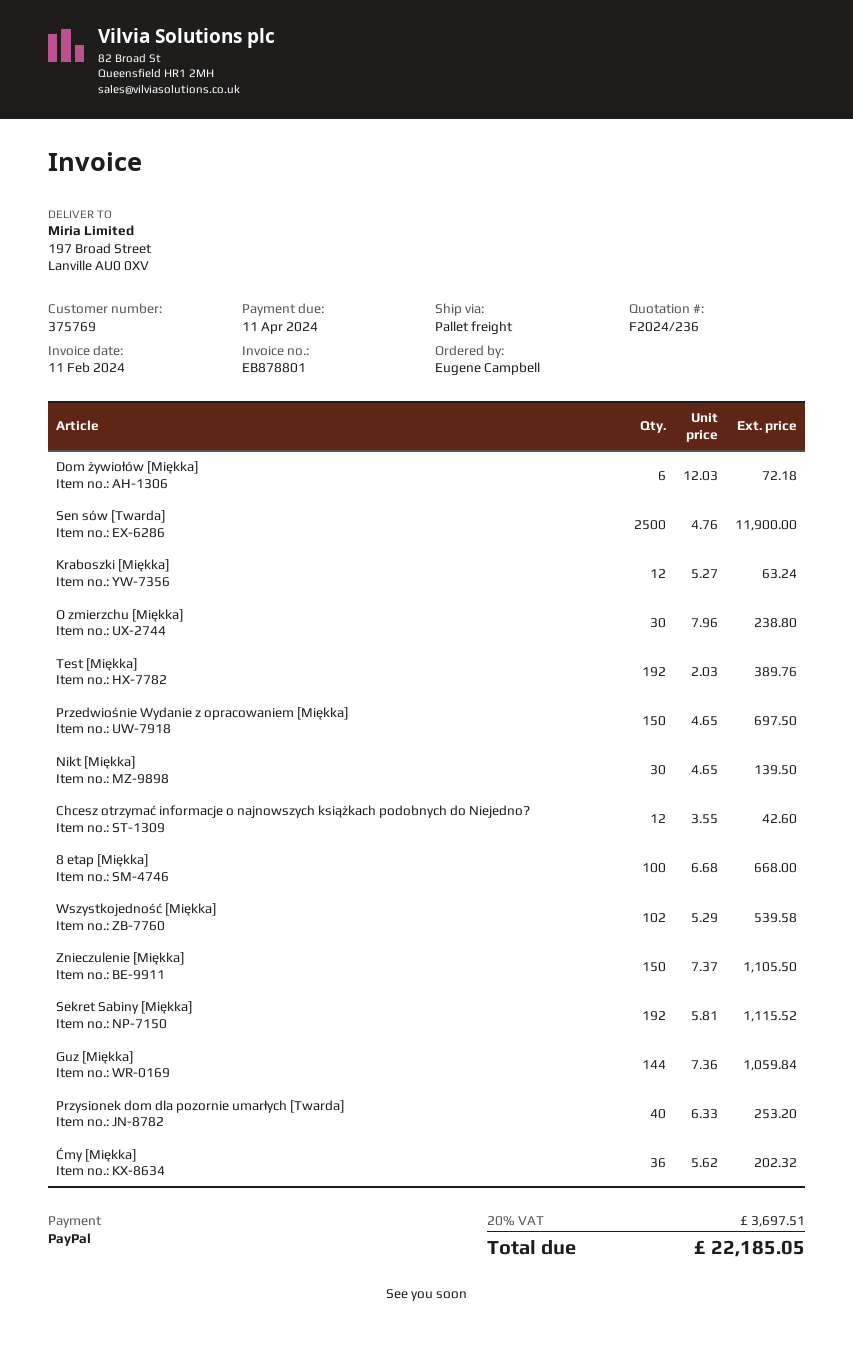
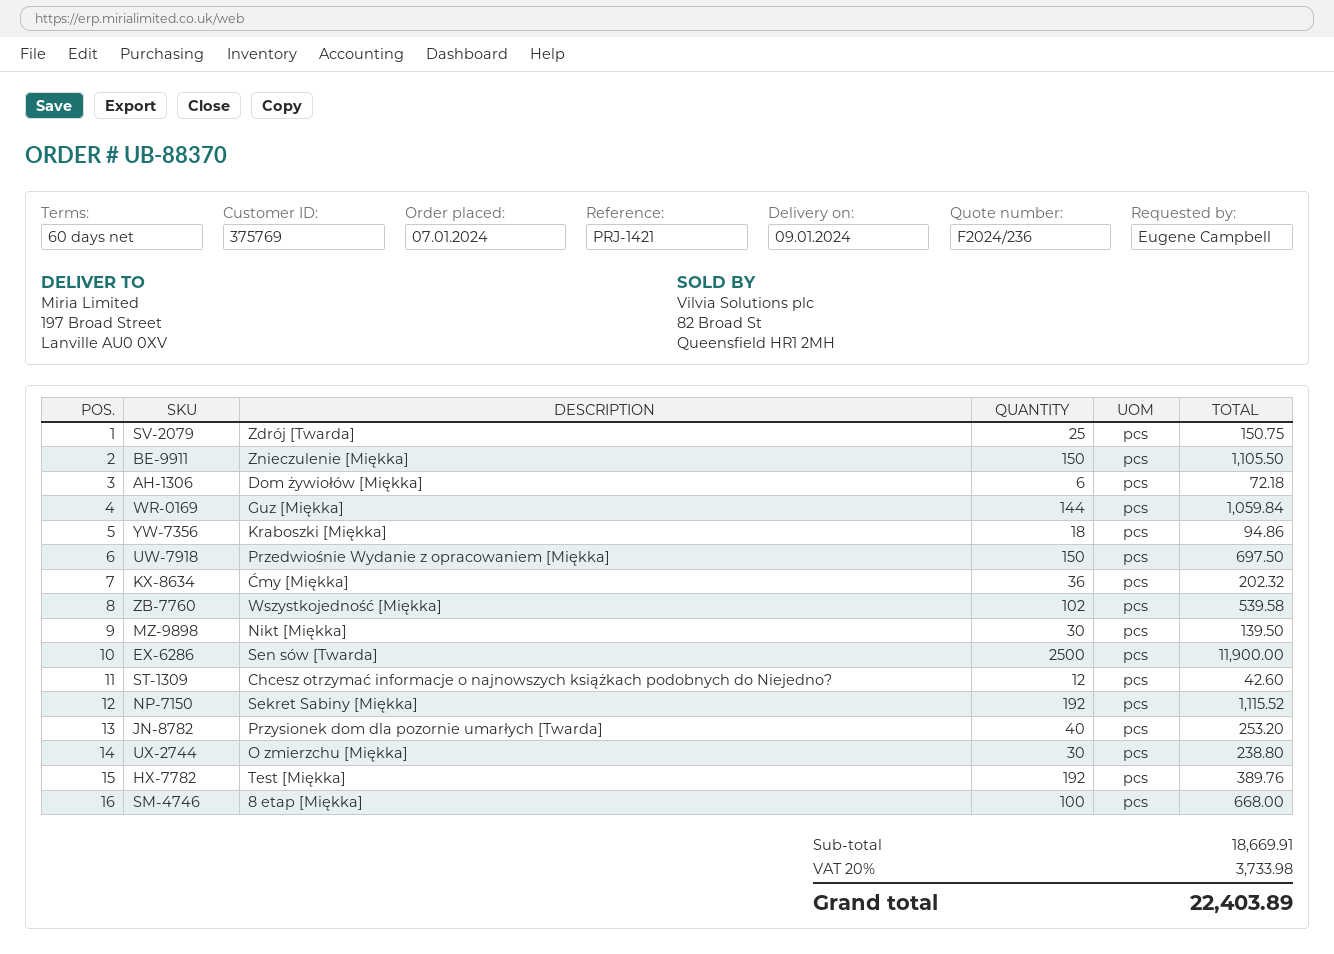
Kraboszki [Miękka]: 12 for 63.24 -> 18 for 94.86
Zdrój [Twarda]: none -> 25 for 150.75
tax: 20% = 3697.51 -> 20% = 3733.98
total: 22185.05 -> 22403.89

